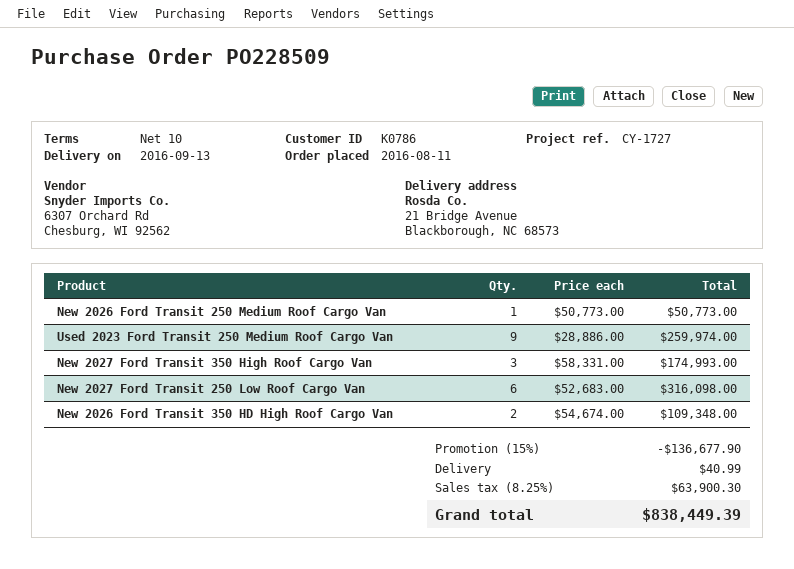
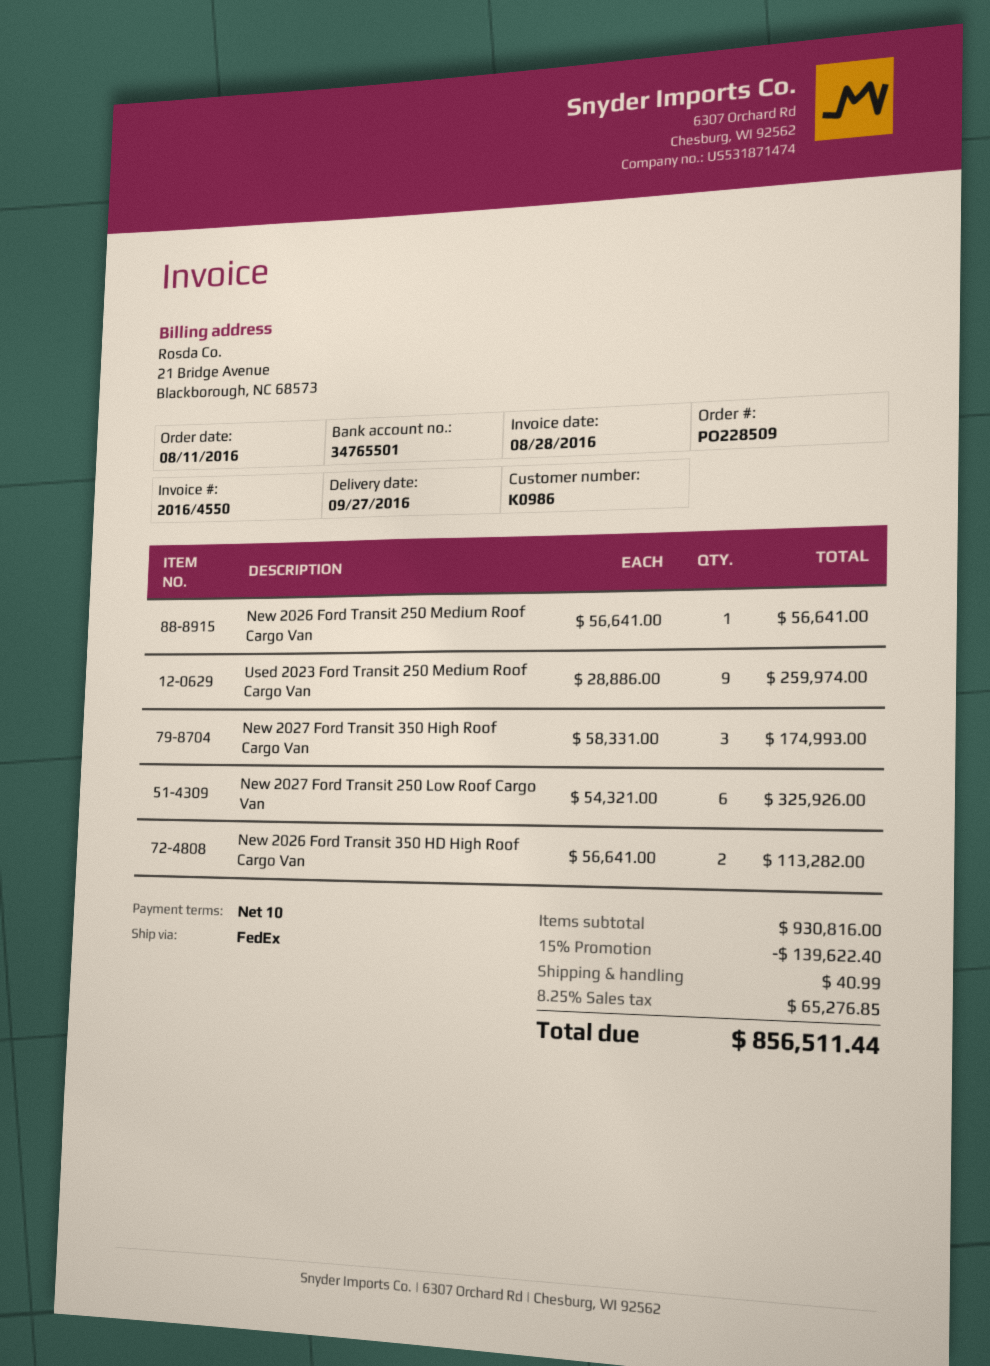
delivery date: 2016-09-13 -> 2016-09-27
customer number: K0786 -> K0986
New 2026 Ford Transit 250 Medium Roof Cargo Van: 1 x 50773.00 = 50773.00 -> 1 x 56641.00 = 56641.00
New 2027 Ford Transit 250 Low Roof Cargo Van: 6 x 52683.00 = 316098.00 -> 6 x 54321.00 = 325926.00
New 2026 Ford Transit 350 HD High Roof Cargo Van: 2 x 54674.00 = 109348.00 -> 2 x 56641.00 = 113282.00
discount: 15% = 136677.90 -> 15% = 139622.40
tax: 8.25% = 63900.30 -> 8.25% = 65276.85
total: 838449.39 -> 856511.44

